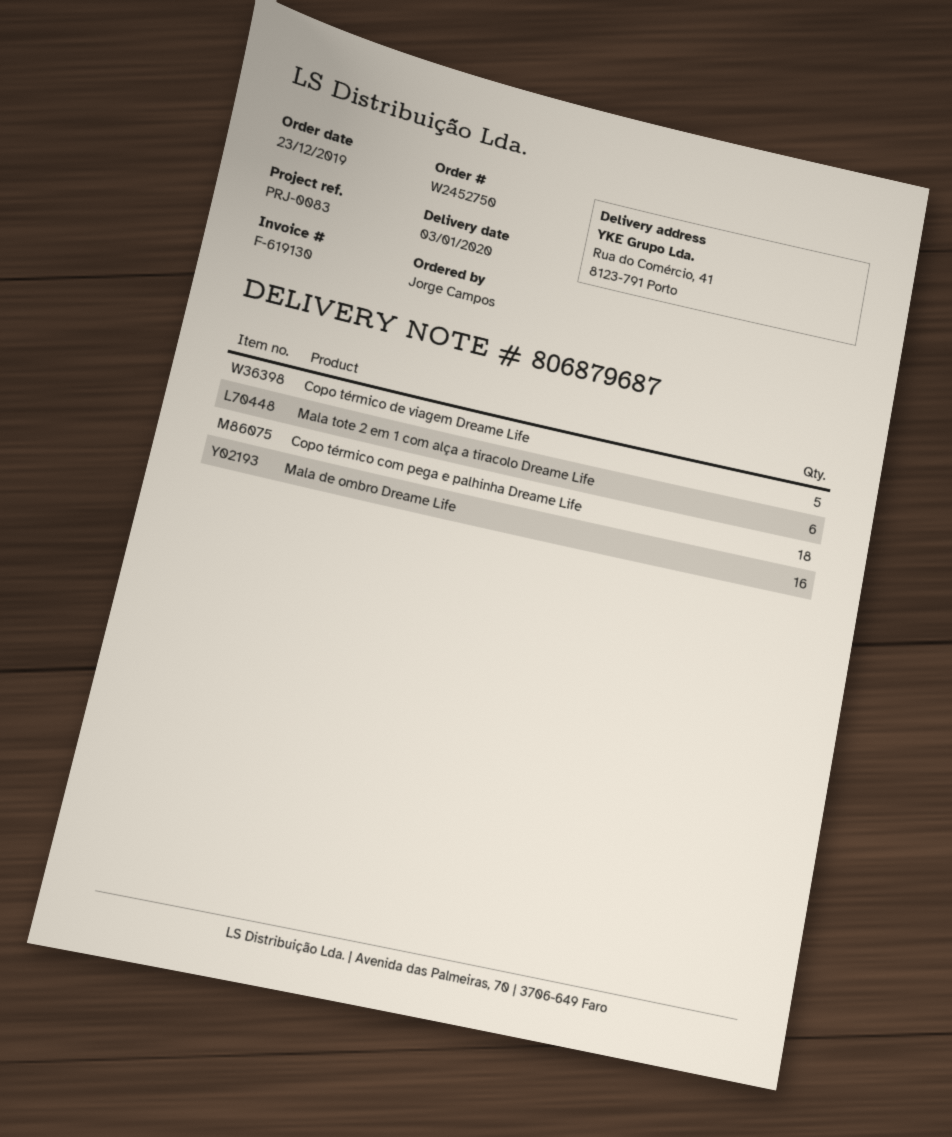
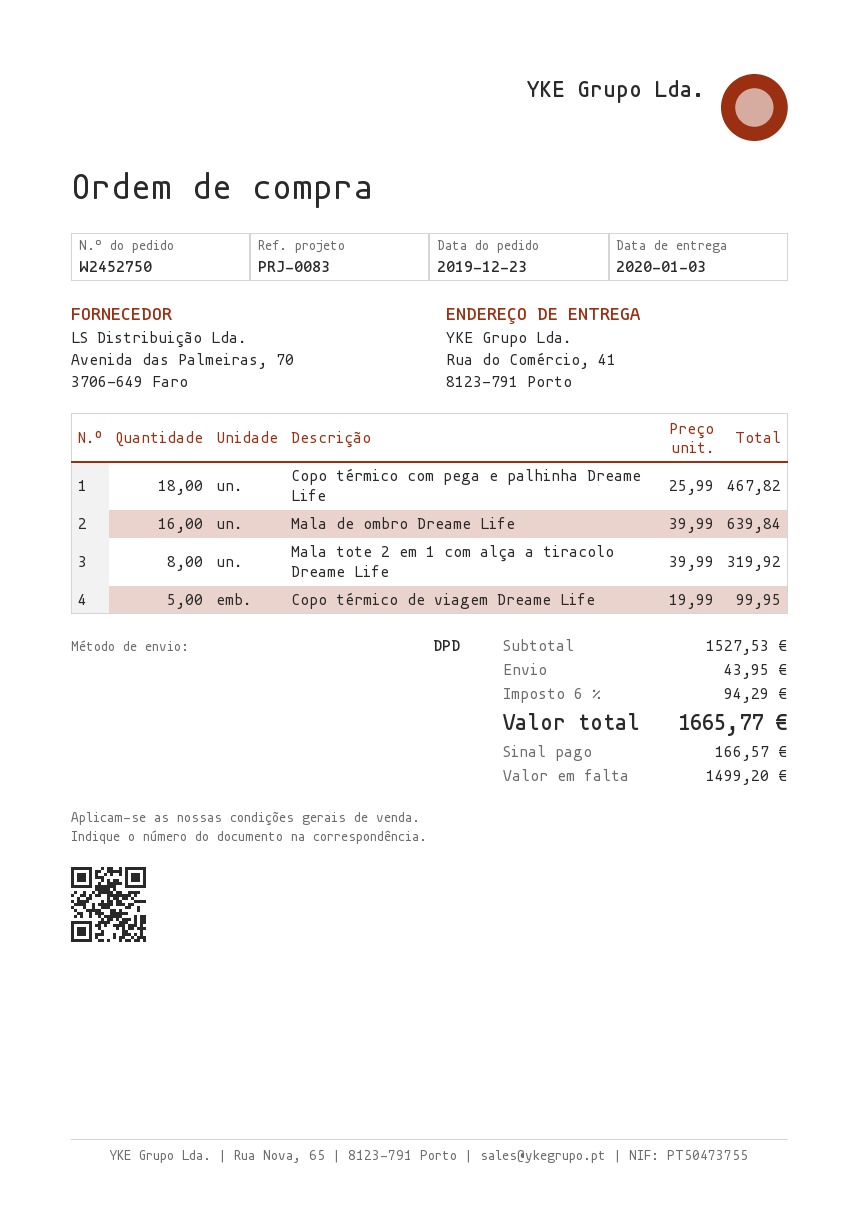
Mala tote 2 em 1 com alça a tiracolo Dreame Life: 6 -> 8

